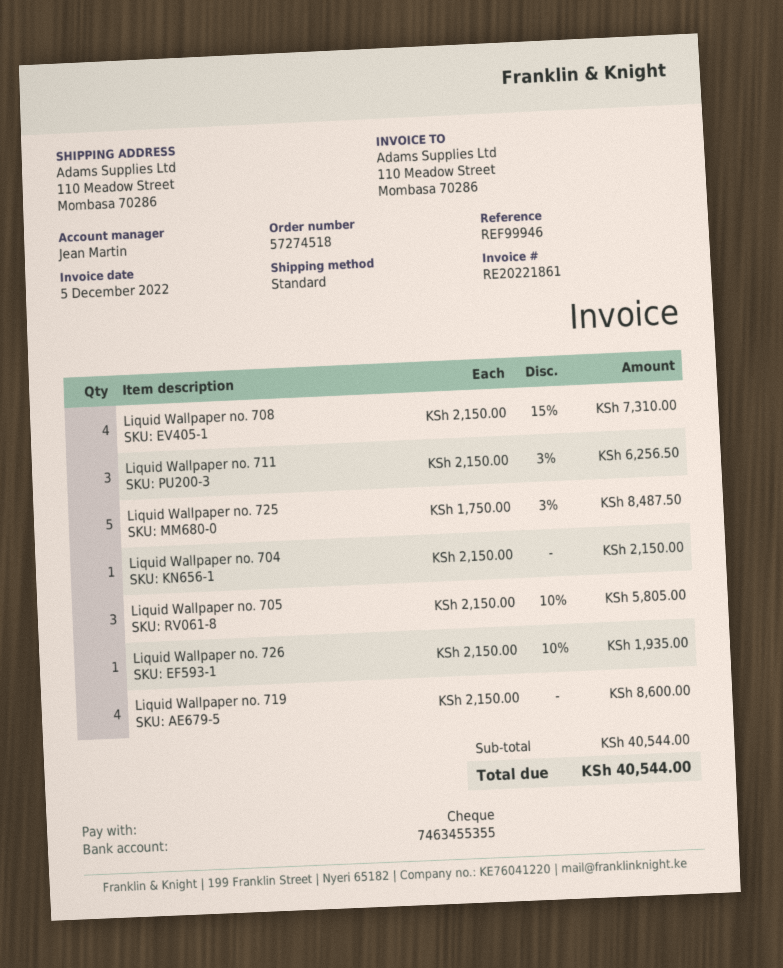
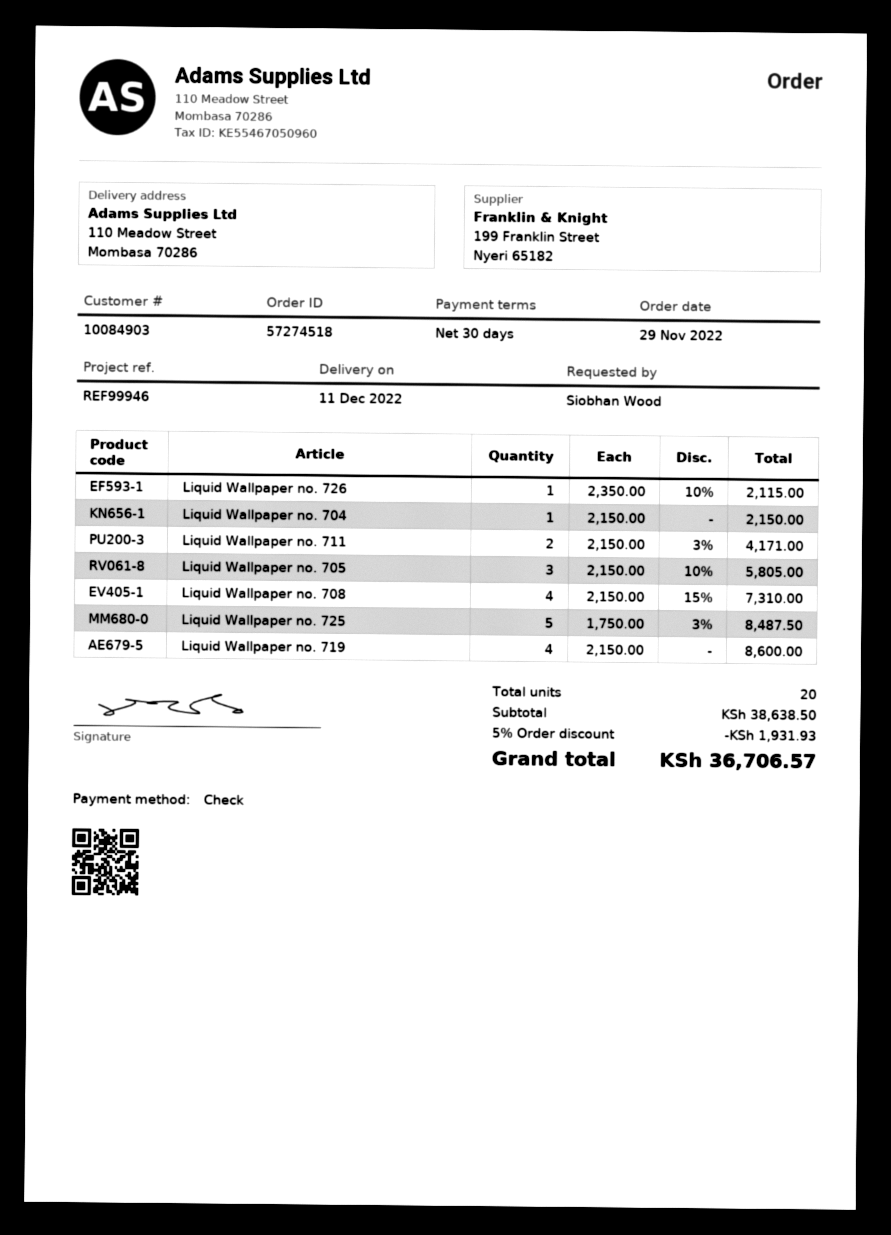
Liquid Wallpaper no. 711: 3 x 2150.00 - 3% = 6256.50 -> 2 x 2150.00 - 3% = 4171.00
Liquid Wallpaper no. 726: 1 x 2150.00 - 10% = 1935.00 -> 1 x 2350.00 - 10% = 2115.00
subtotal: 40544.00 -> 38638.50
discount: none -> 5% = 1931.93
total: 40544.00 -> 36706.57

